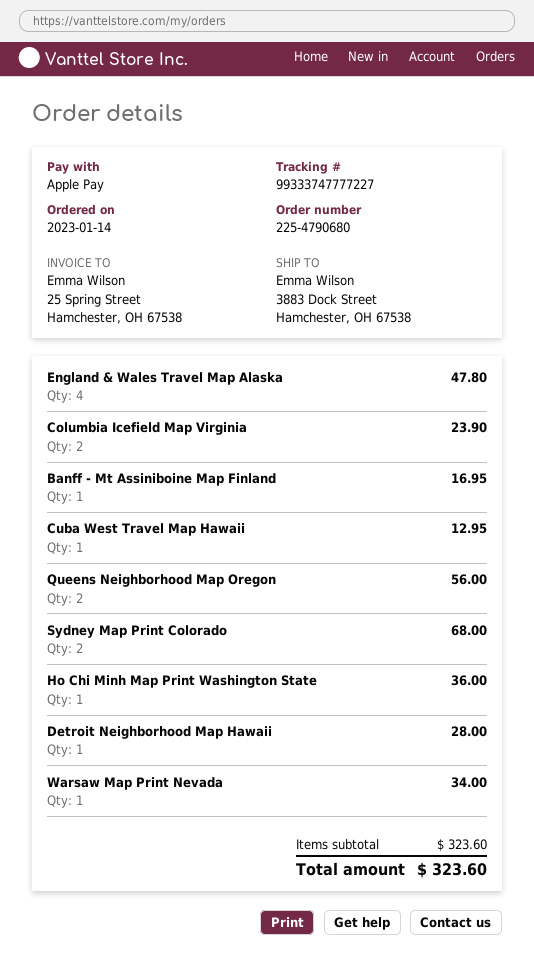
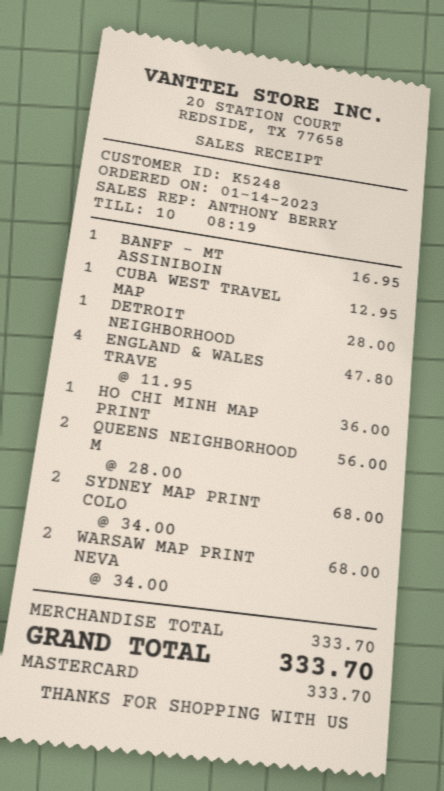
payment method: Apple Pay -> Mastercard
Columbia Icefield Map Virginia: 2 for 23.90 -> none
Warsaw Map Print Nevada: 1 for 34.00 -> 2 for 68.00
subtotal: 323.60 -> 333.70
total: 323.60 -> 333.70

